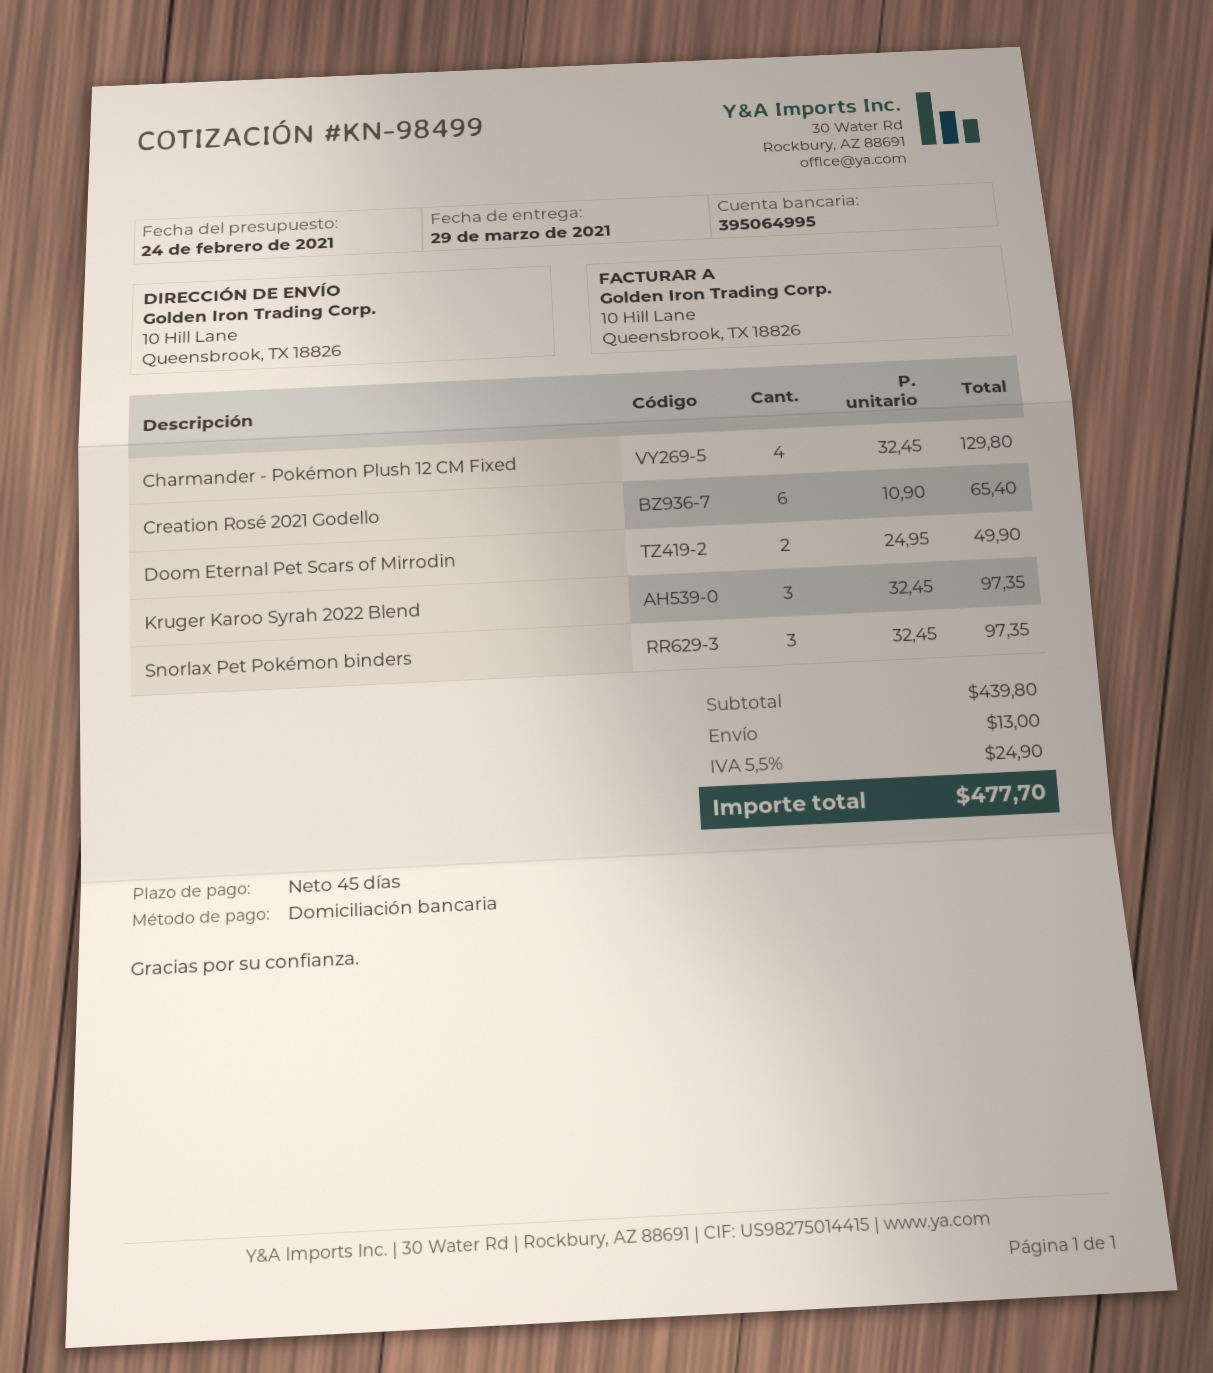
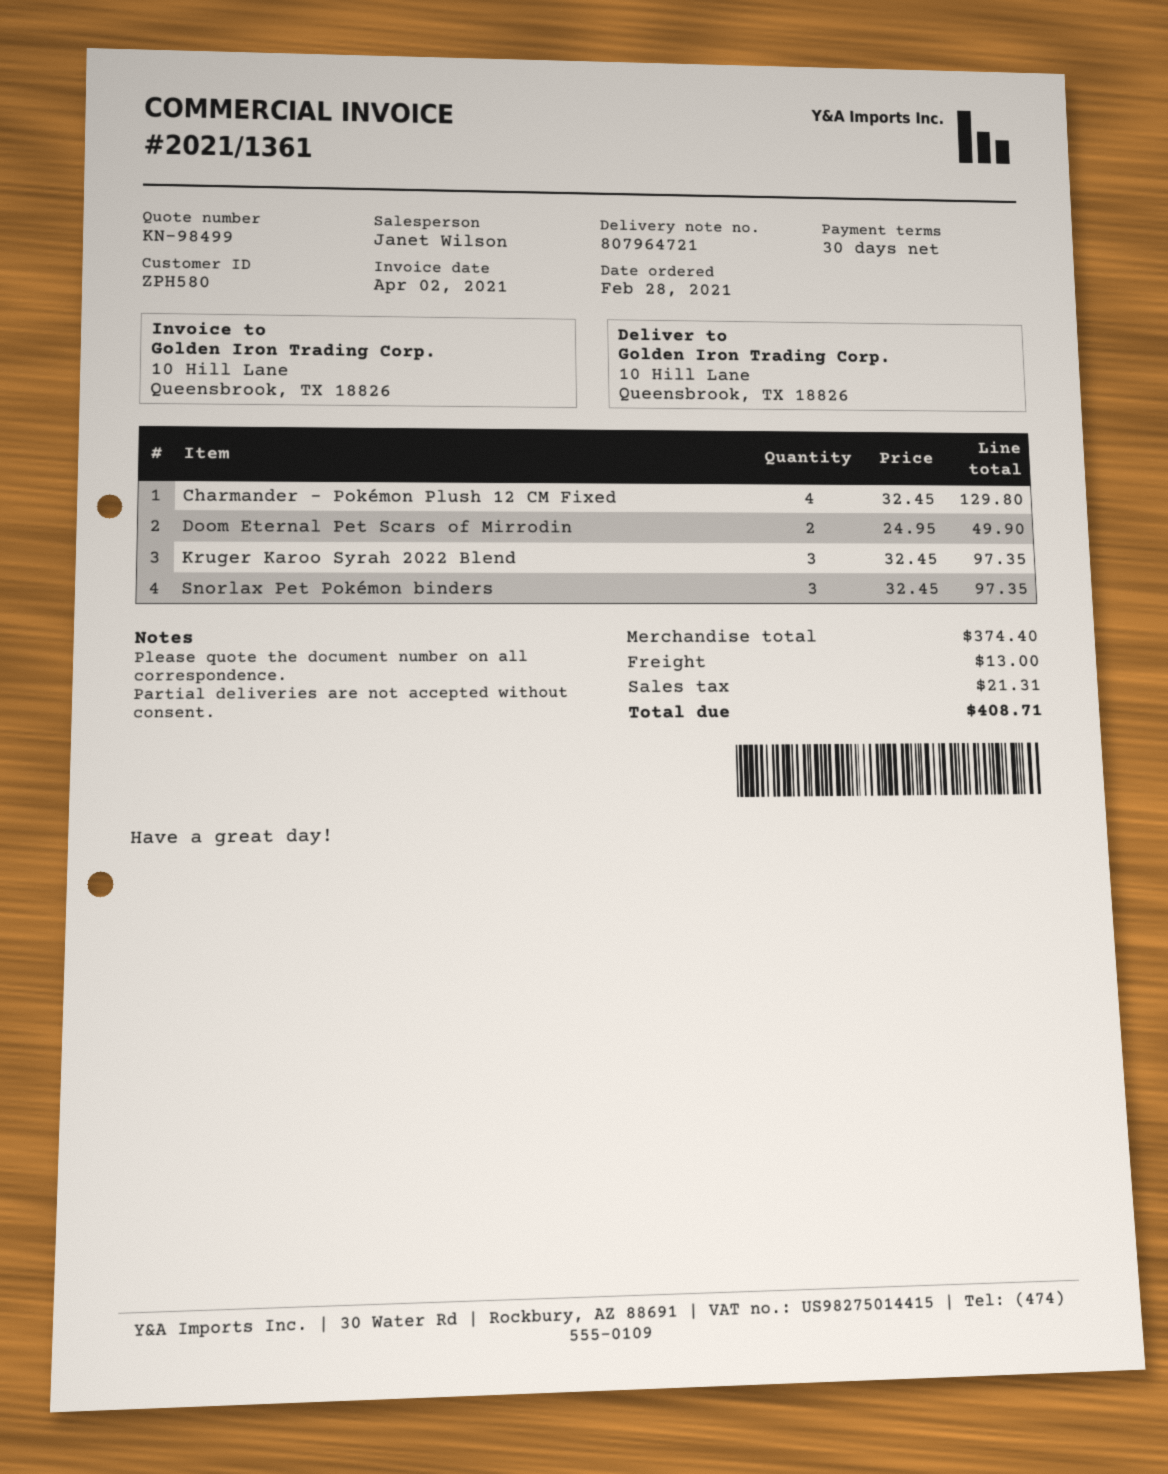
payment terms: 45 days -> 30 days
Creation Rosé 2021 Godello: 6 x 10.90 = 65.40 -> none
subtotal: 439.80 -> 374.40
tax: 24.90 -> 21.31
total: 477.70 -> 408.71

